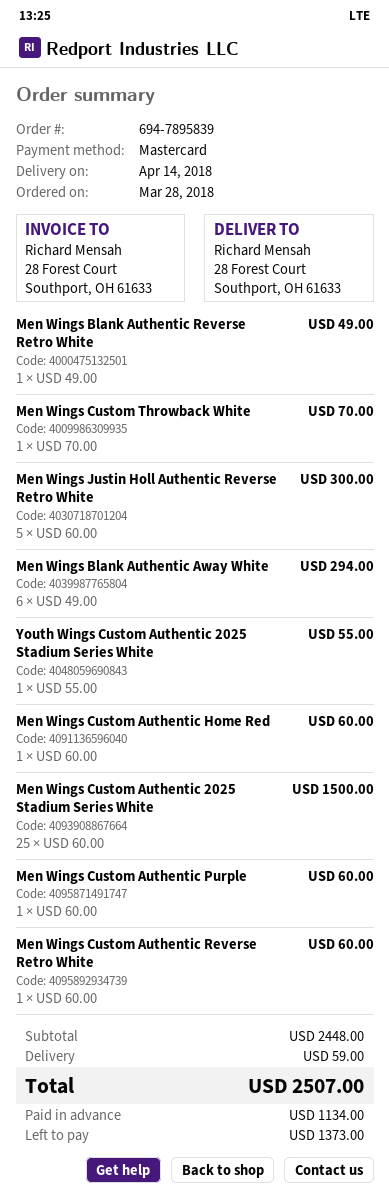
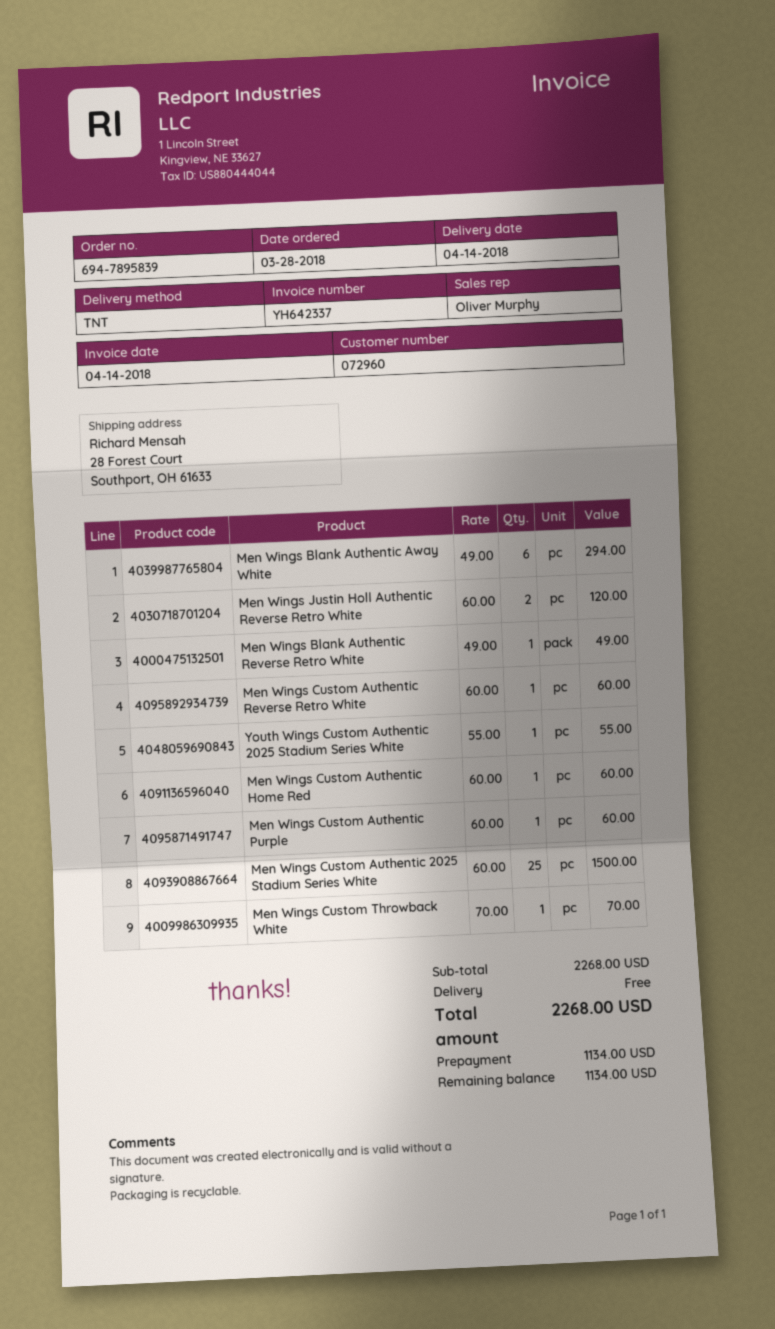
Men Wings Justin Holl Authentic Reverse Retro White: 5 x 60.00 = 300.00 -> 2 x 60.00 = 120.00
subtotal: 2448.00 -> 2268.00
shipping: 59.00 -> 0.00
total: 2507.00 -> 2268.00
balance: 1373.00 -> 1134.00

